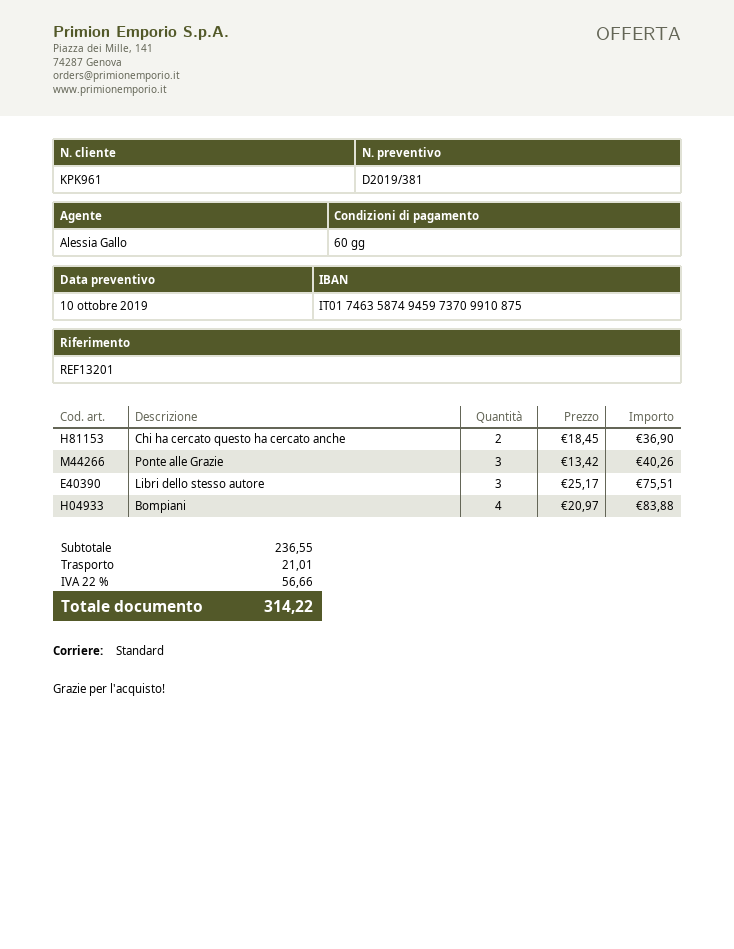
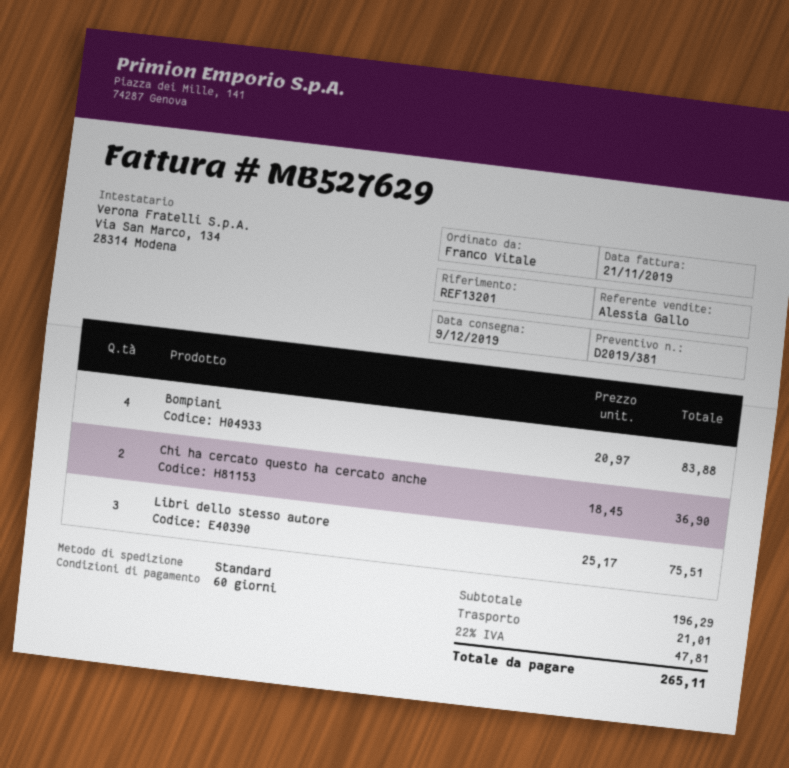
Ponte alle Grazie: 3 x 13.42 = 40.26 -> none
subtotal: 236.55 -> 196.29
tax: 22% = 56.66 -> 22% = 47.81
total: 314.22 -> 265.11

